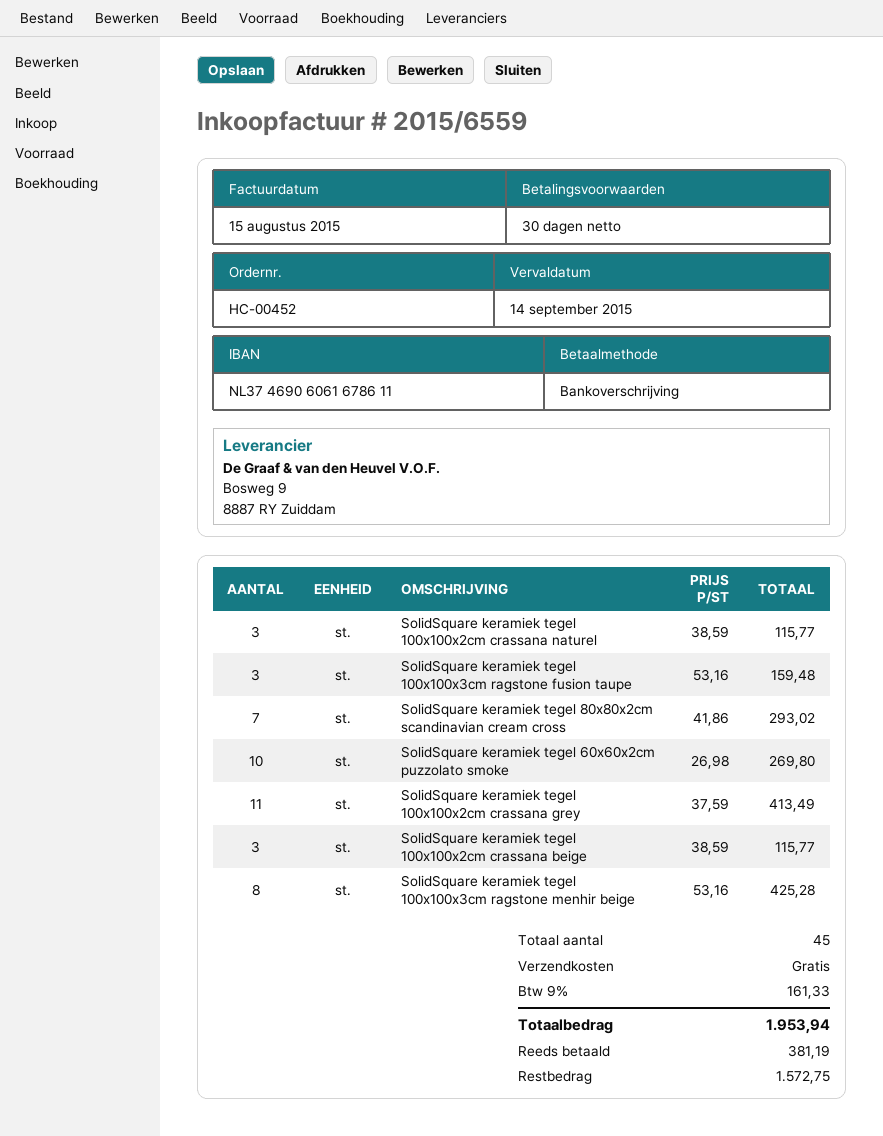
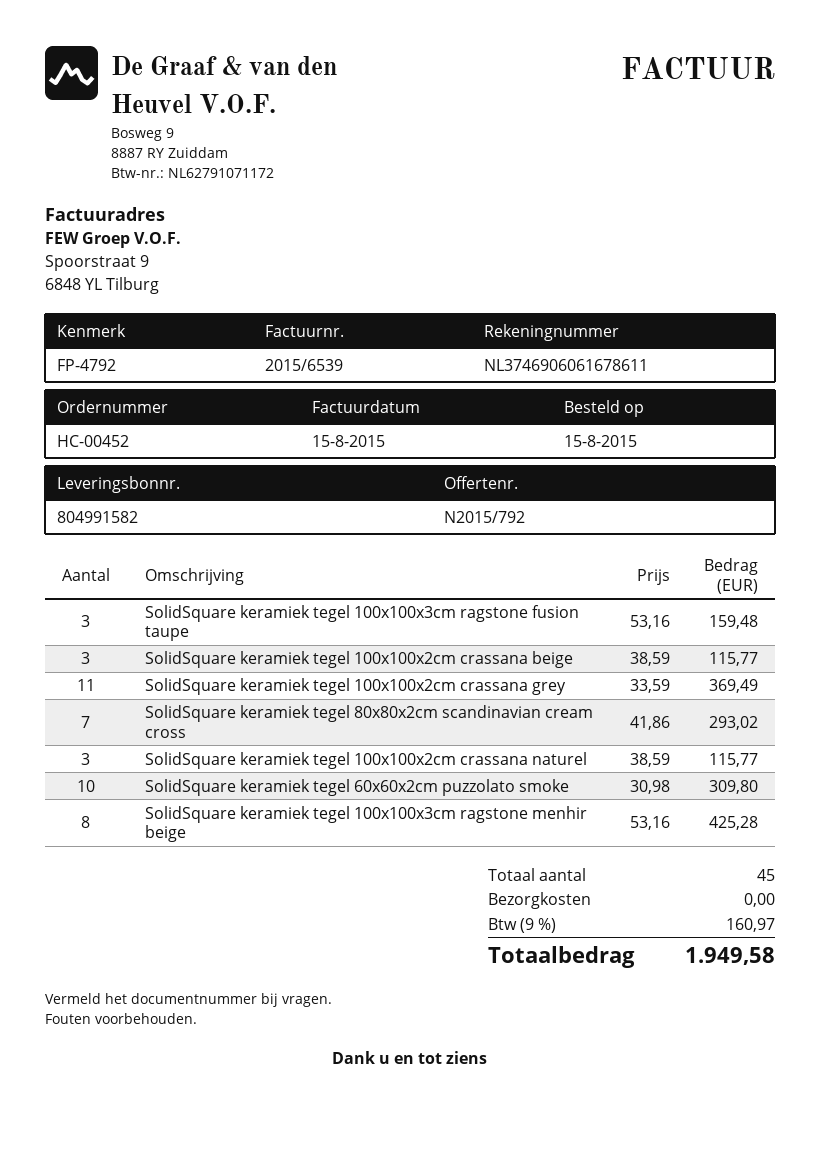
invoice number: 2015/6559 -> 2015/6539
SolidSquare keramiek tegel 60x60x2cm puzzolato smoke: 10 x 26.98 = 269.80 -> 10 x 30.98 = 309.80
SolidSquare keramiek tegel 100x100x2cm crassana grey: 11 x 37.59 = 413.49 -> 11 x 33.59 = 369.49
tax: 9% = 161.33 -> 9% = 160.97
total: 1953.94 -> 1949.58

